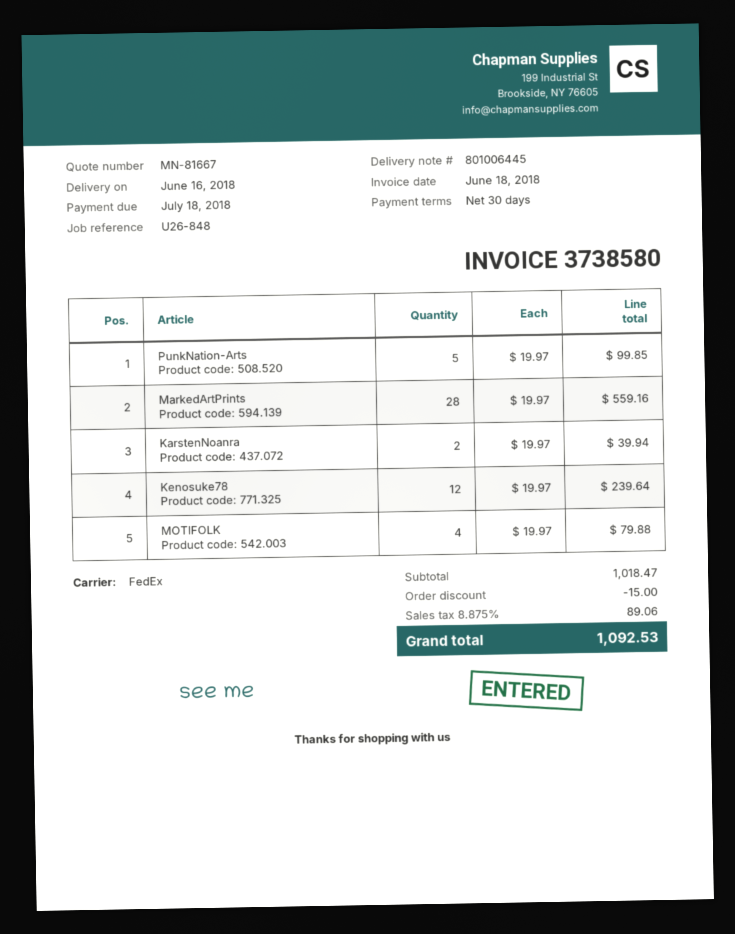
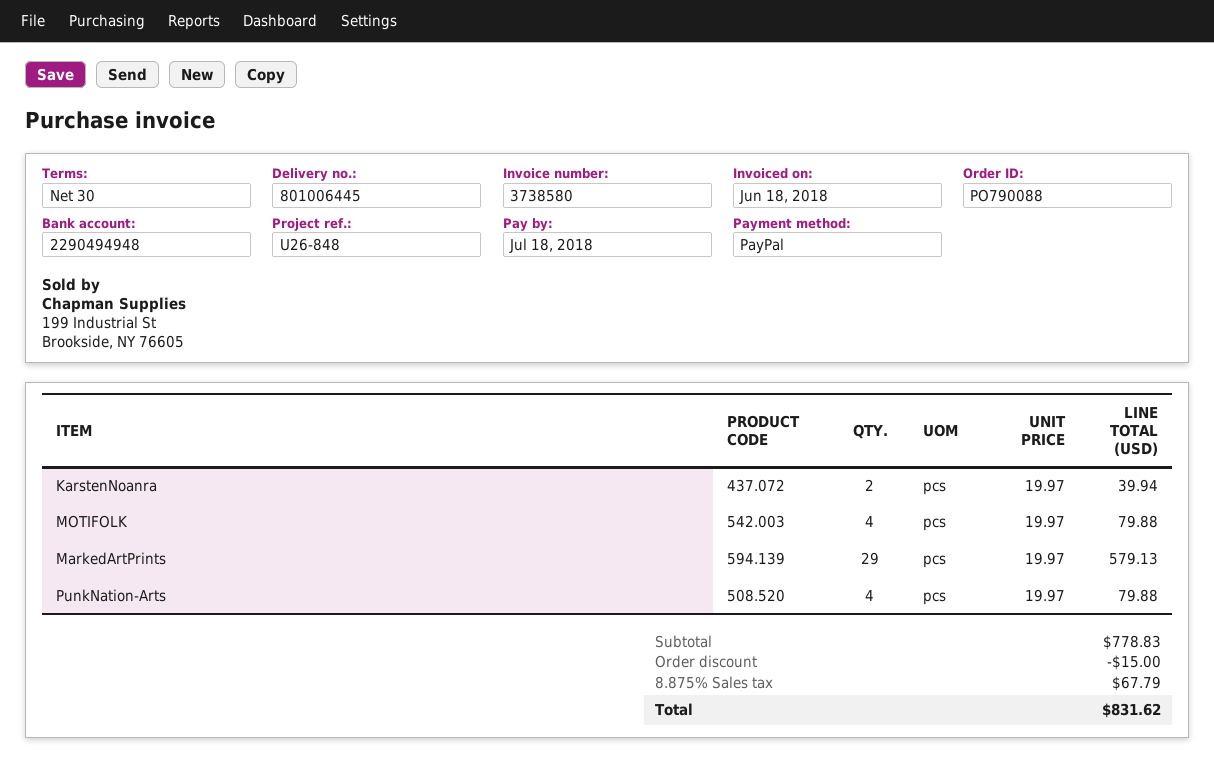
PunkNation-Arts: 5 x 19.97 = 99.85 -> 4 x 19.97 = 79.88
MarkedArtPrints: 28 x 19.97 = 559.16 -> 29 x 19.97 = 579.13
Kenosuke78: 12 x 19.97 = 239.64 -> none
subtotal: 1018.47 -> 778.83
tax: 8.875% = 89.06 -> 8.875% = 67.79
total: 1092.53 -> 831.62

